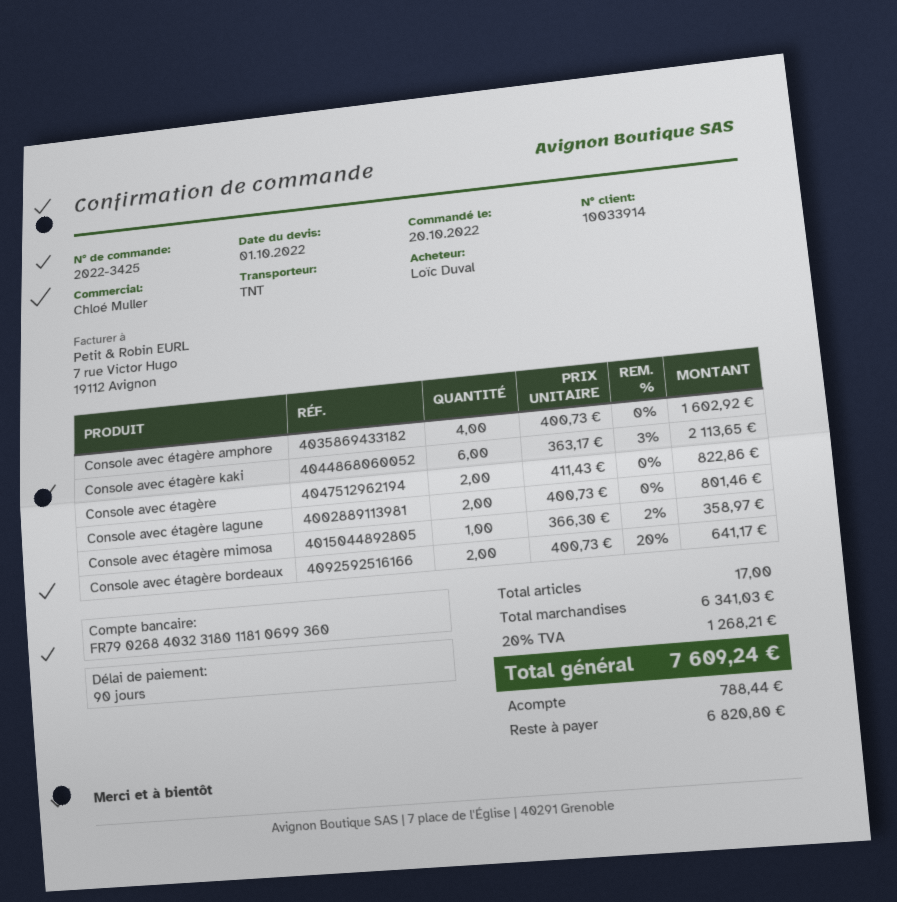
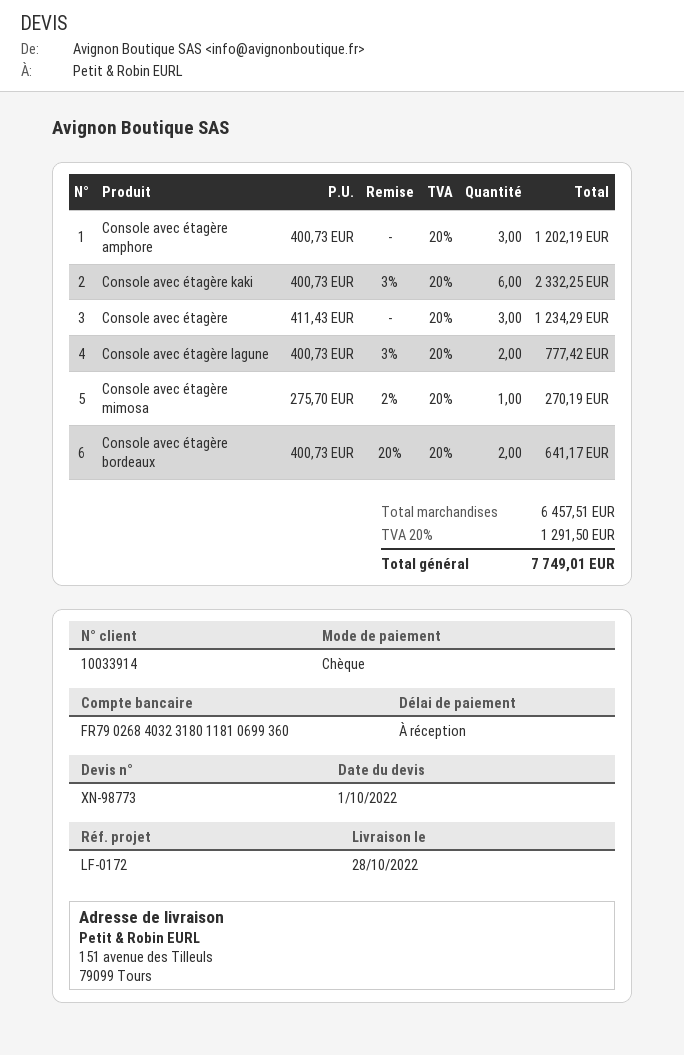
payment terms: 90 days -> on receipt
Console avec étagère amphore: 4 x 400.73 = 1602.92 -> 3 x 400.73 = 1202.19
Console avec étagère kaki: 6 x 363.17 - 3% = 2113.65 -> 6 x 400.73 - 3% = 2332.25
Console avec étagère: 2 x 411.43 = 822.86 -> 3 x 411.43 = 1234.29
Console avec étagère lagune: 2 x 400.73 = 801.46 -> 2 x 400.73 - 3% = 777.42
Console avec étagère mimosa: 1 x 366.30 - 2% = 358.97 -> 1 x 275.70 - 2% = 270.19
subtotal: 6341.03 -> 6457.51
tax: 20% = 1268.21 -> 20% = 1291.50
total: 7609.24 -> 7749.01

